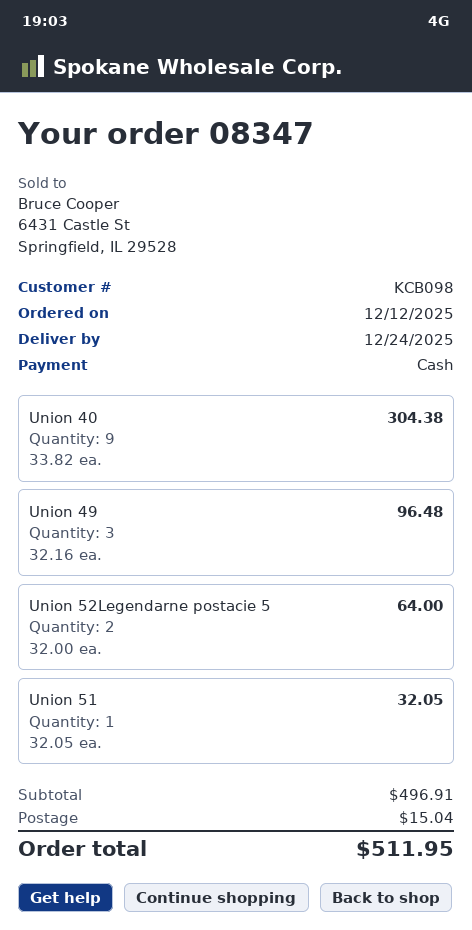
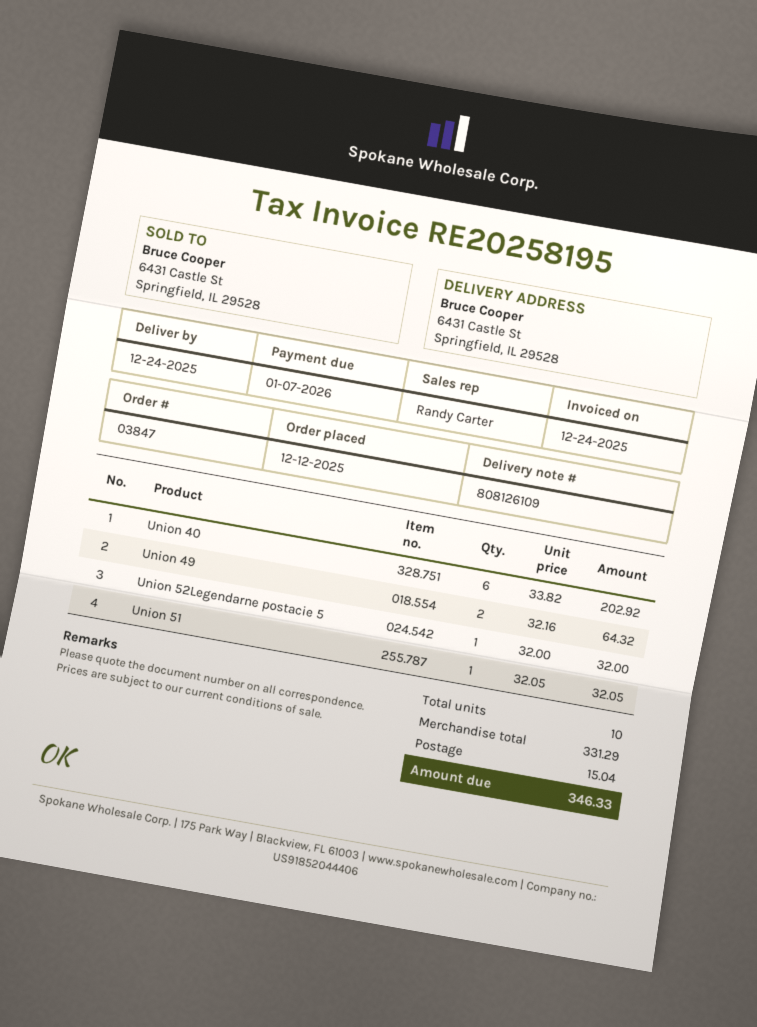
order number: 08347 -> 03847
Union 40: 9 x 33.82 = 304.38 -> 6 x 33.82 = 202.92
Union 49: 3 x 32.16 = 96.48 -> 2 x 32.16 = 64.32
Union 52Legendarne postacie 5: 2 x 32.00 = 64.00 -> 1 x 32.00 = 32.00
subtotal: 496.91 -> 331.29
total: 511.95 -> 346.33

